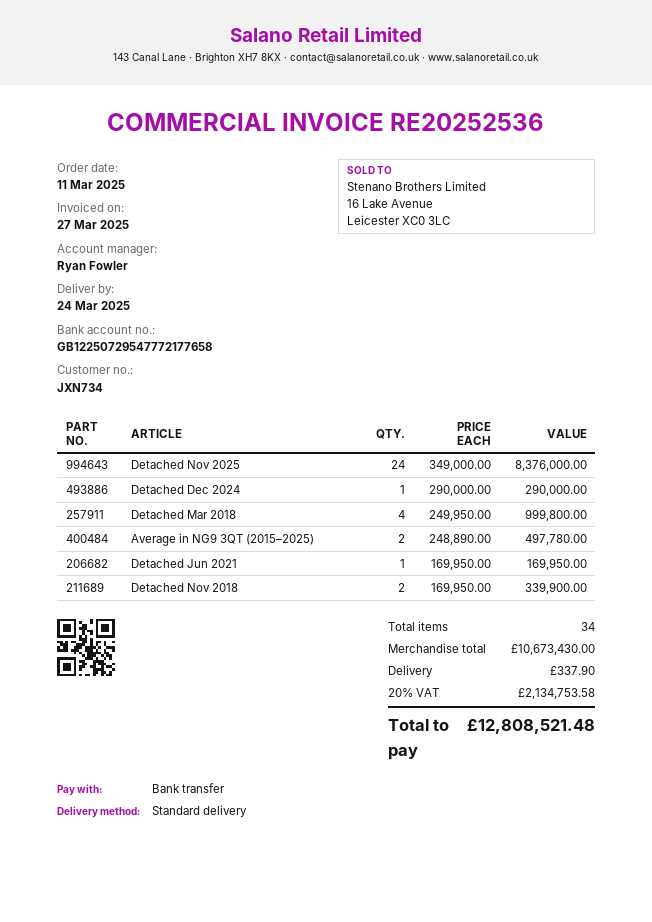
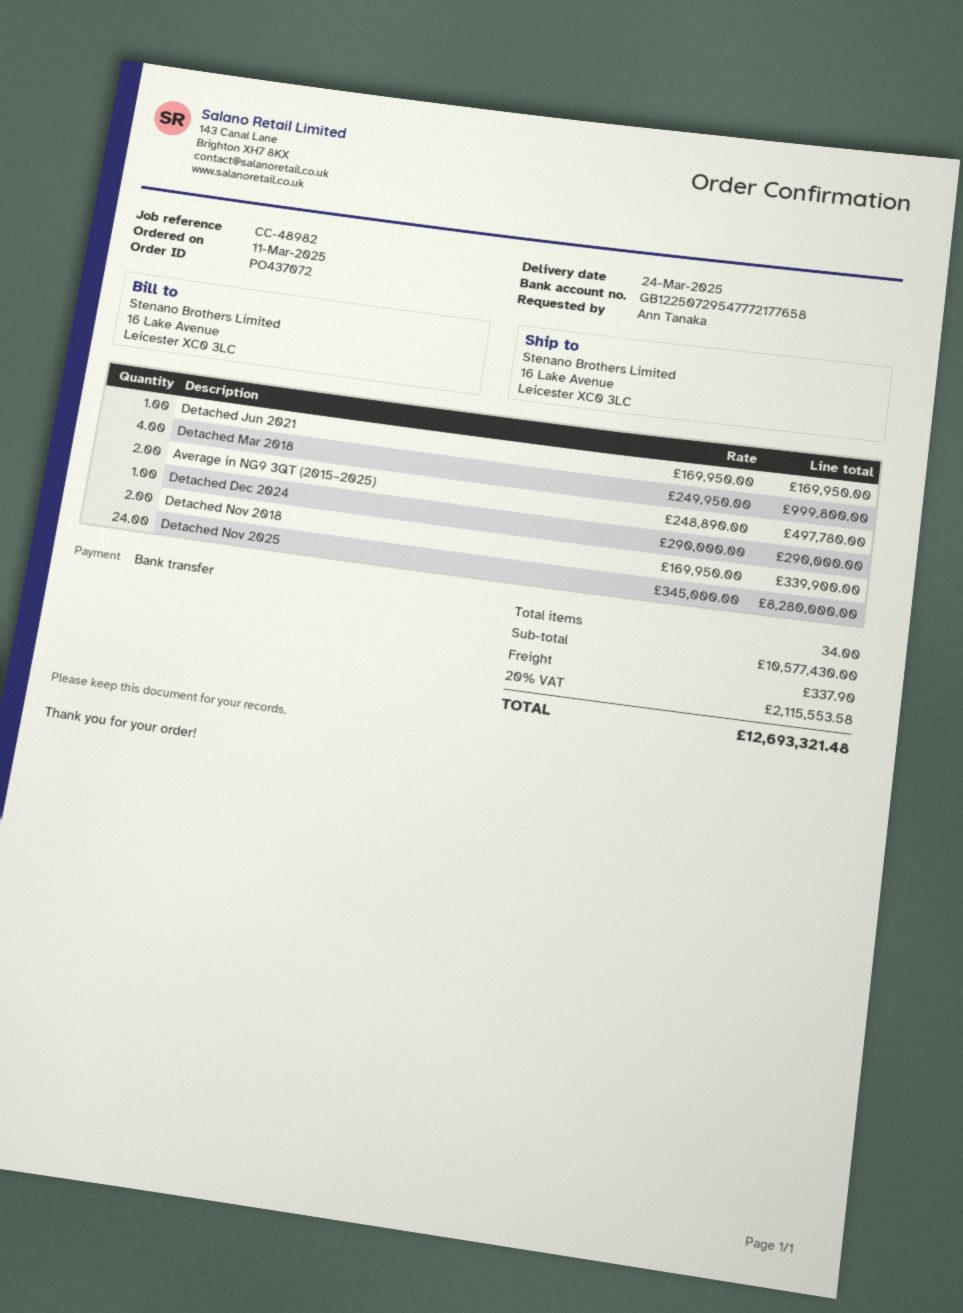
Detached Nov 2025: 24 x 349000.00 = 8376000.00 -> 24 x 345000.00 = 8280000.00
subtotal: 10673430.00 -> 10577430.00
tax: 20% = 2134753.58 -> 20% = 2115553.58
total: 12808521.48 -> 12693321.48

